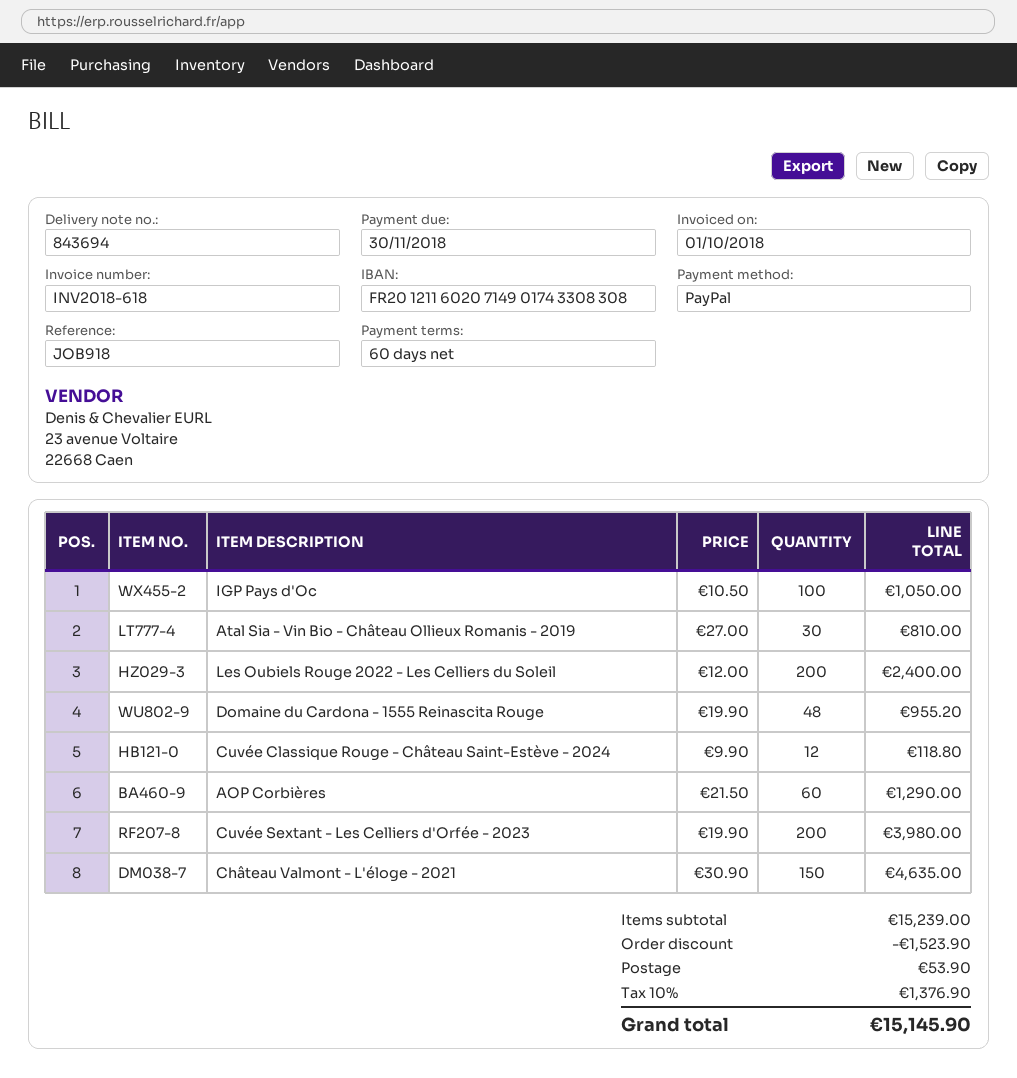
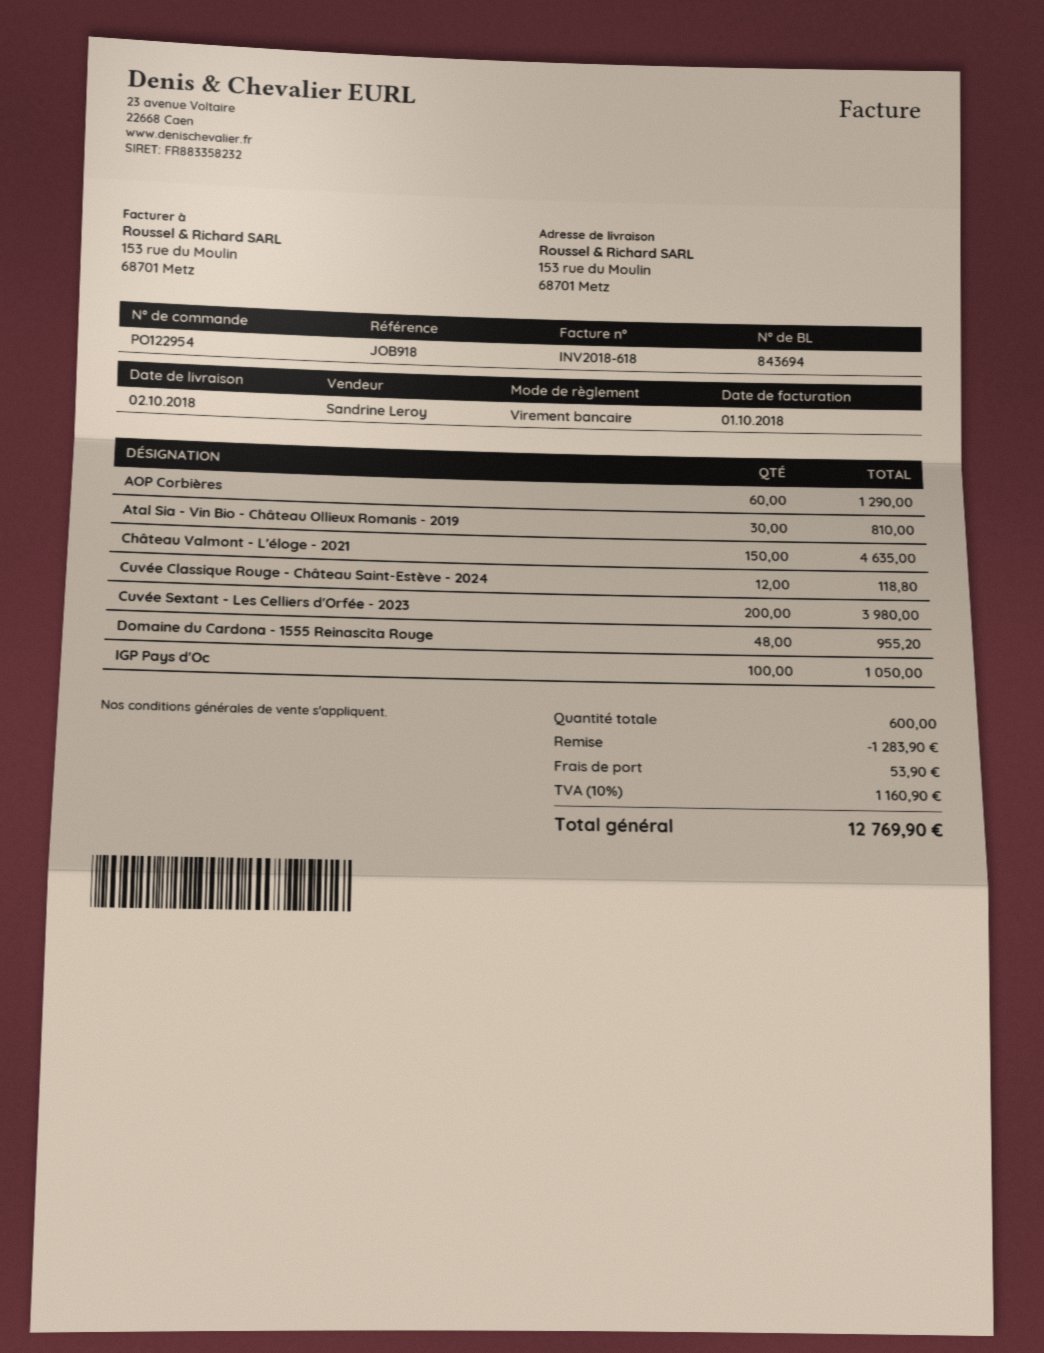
payment method: PayPal -> bank transfer
Les Oubiels Rouge 2022 - Les Celliers du Soleil: 200 for 2400.00 -> none
discount: 1523.90 -> 1283.90
tax: 10% = 1376.90 -> 10% = 1160.90
total: 15145.90 -> 12769.90

